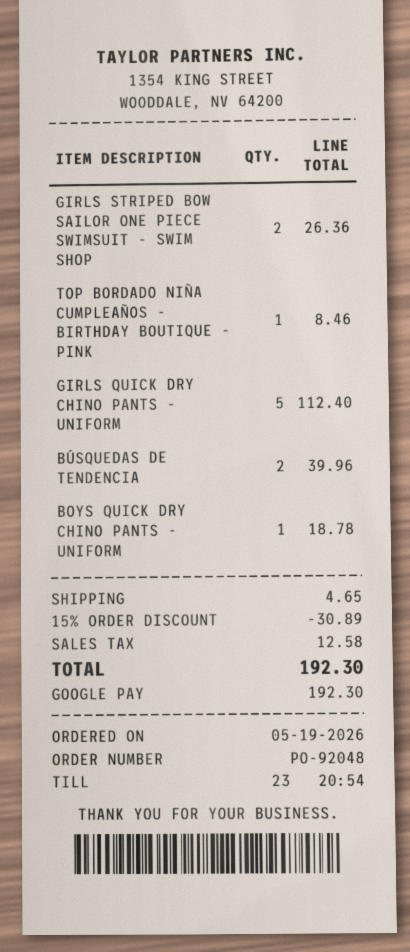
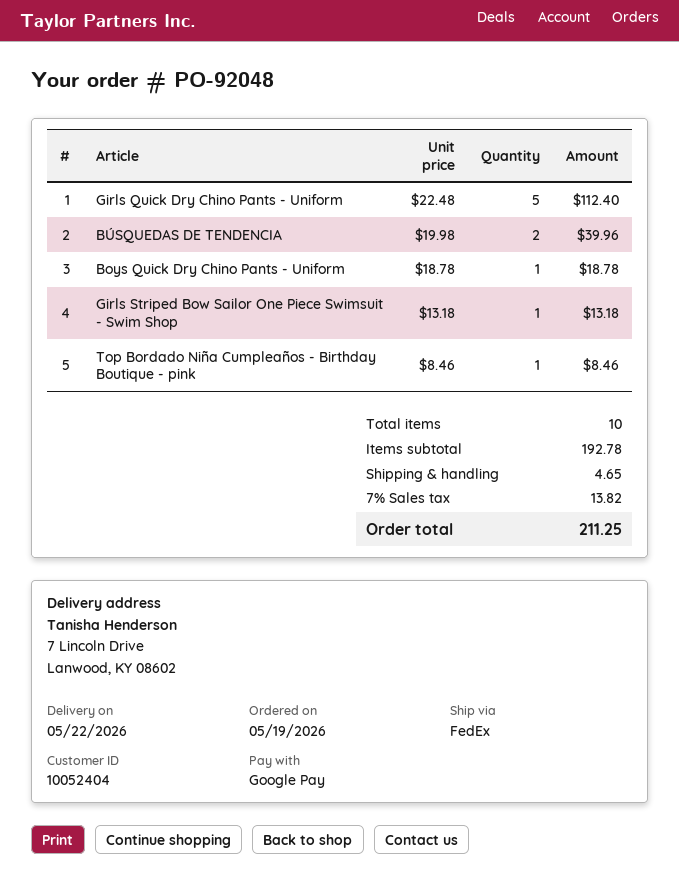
GIRLS STRIPED BOW SAILOR ONE PIECE SWIMSUIT - SWIM SHOP: 2 for 26.36 -> 1 for 13.18
discount: 15% = 30.89 -> none
tax: 12.58 -> 13.82
total: 192.30 -> 211.25

